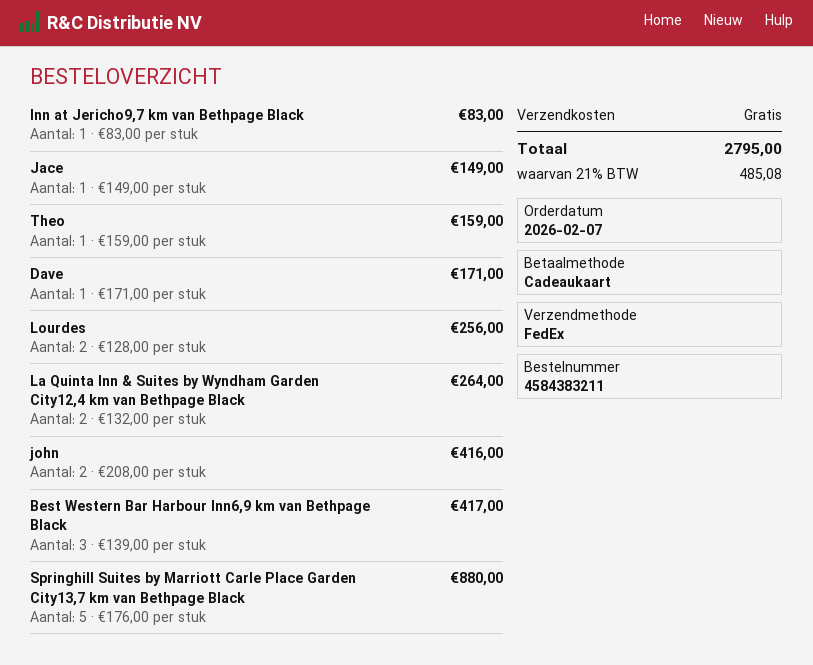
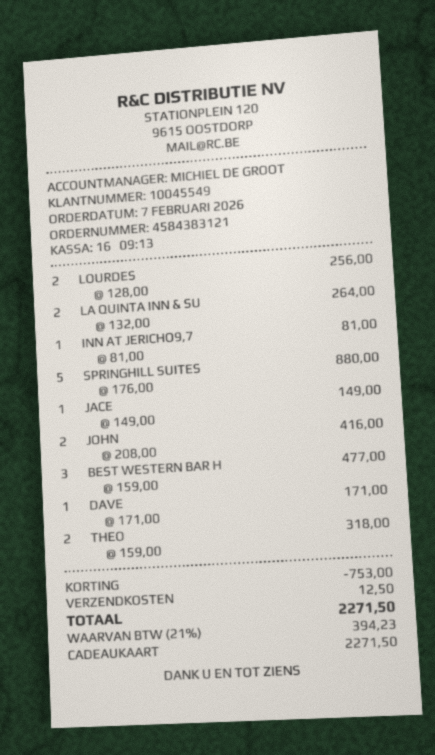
order number: 4584383211 -> 4584383121
Inn at Jericho9,7 km van Bethpage Black: 1 x 83.00 = 83.00 -> 1 x 81.00 = 81.00
Theo: 1 x 159.00 = 159.00 -> 2 x 159.00 = 318.00
Best Western Bar Harbour Inn6,9 km van Bethpage Black: 3 x 139.00 = 417.00 -> 3 x 159.00 = 477.00
discount: none -> 753.00
shipping: 0.00 -> 12.50
tax: 21% = 485.08 -> 21% = 394.23
total: 2795.00 -> 2271.50

